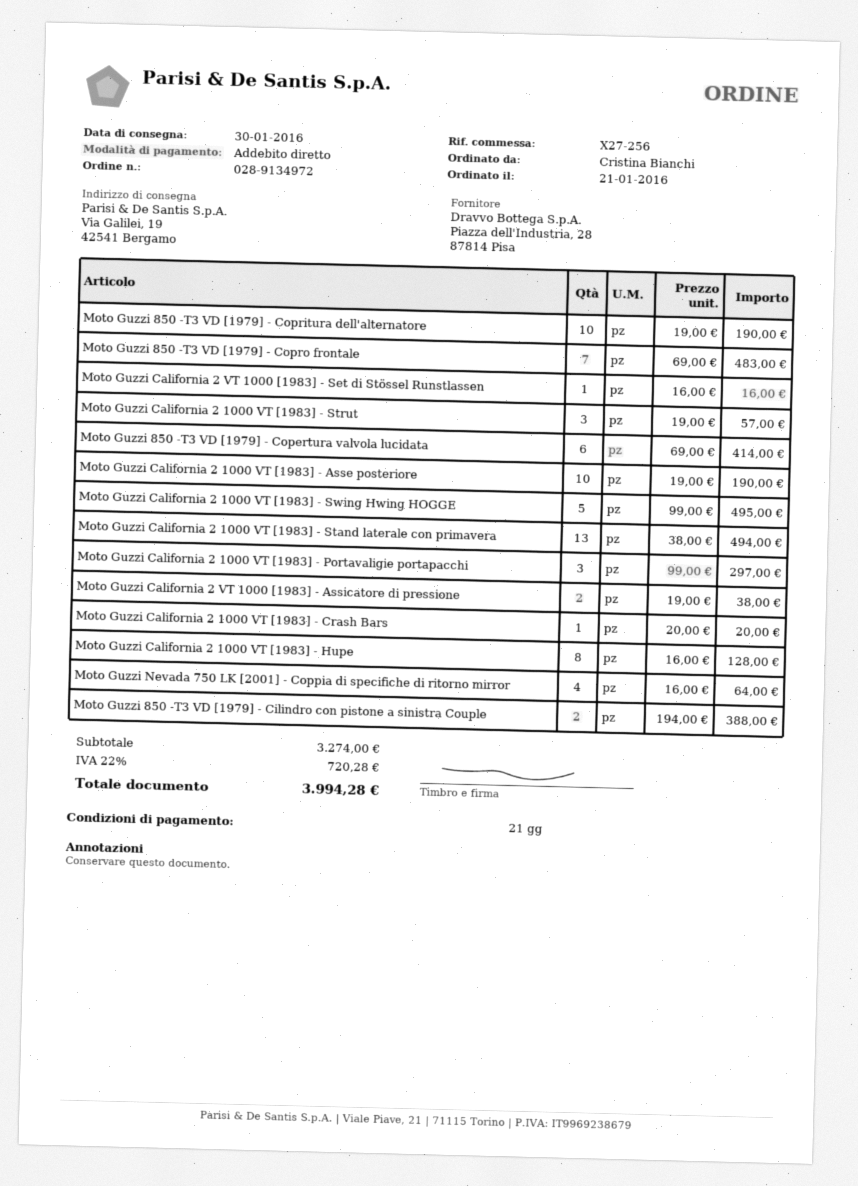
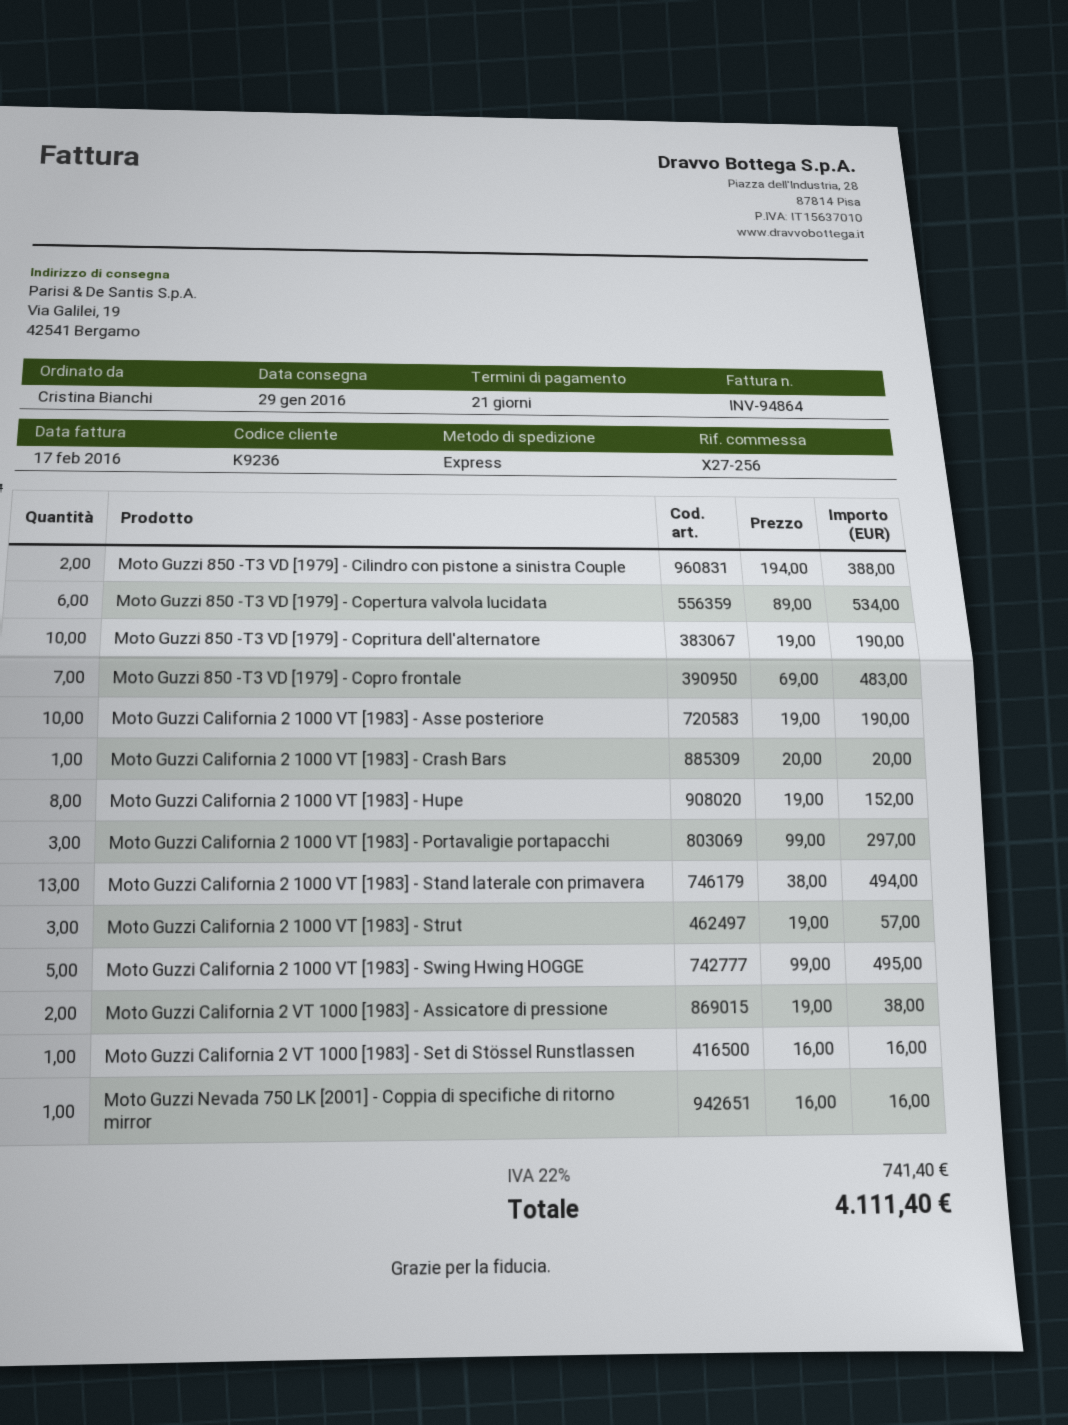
delivery date: 2016-01-30 -> 2016-01-29
Moto Guzzi 850 -T3 VD [1979] - Copertura valvola lucidata: 6 x 69.00 = 414.00 -> 6 x 89.00 = 534.00
Moto Guzzi California 2 1000 VT [1983] - Hupe: 8 x 16.00 = 128.00 -> 8 x 19.00 = 152.00
Moto Guzzi Nevada 750 LK [2001] - Coppia di specifiche di ritorno mirror: 4 x 16.00 = 64.00 -> 1 x 16.00 = 16.00
tax: 22% = 720.28 -> 22% = 741.40
total: 3994.28 -> 4111.40

